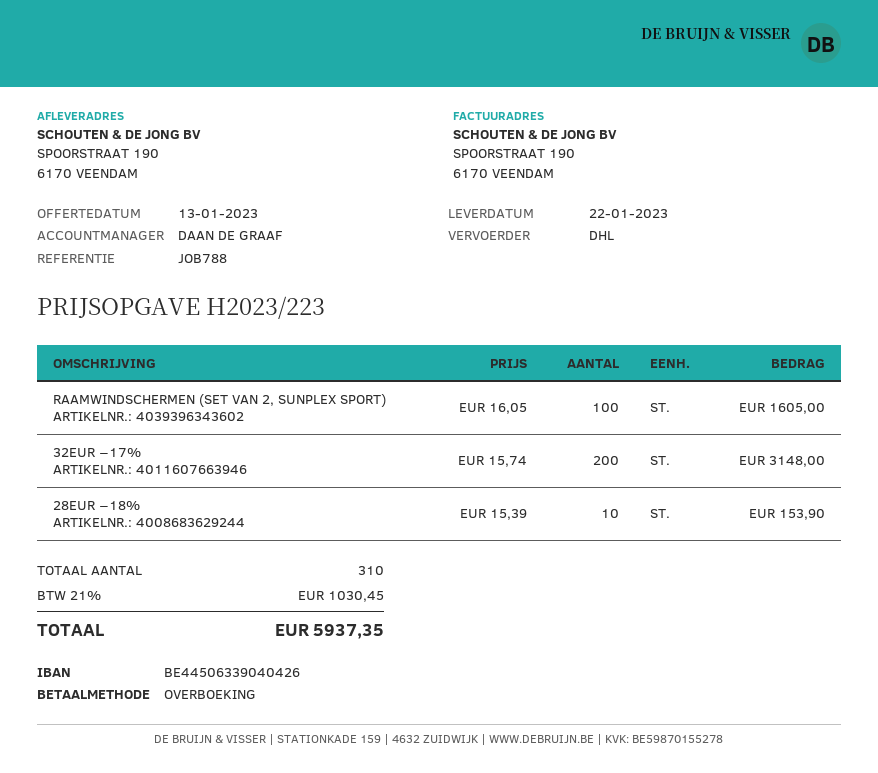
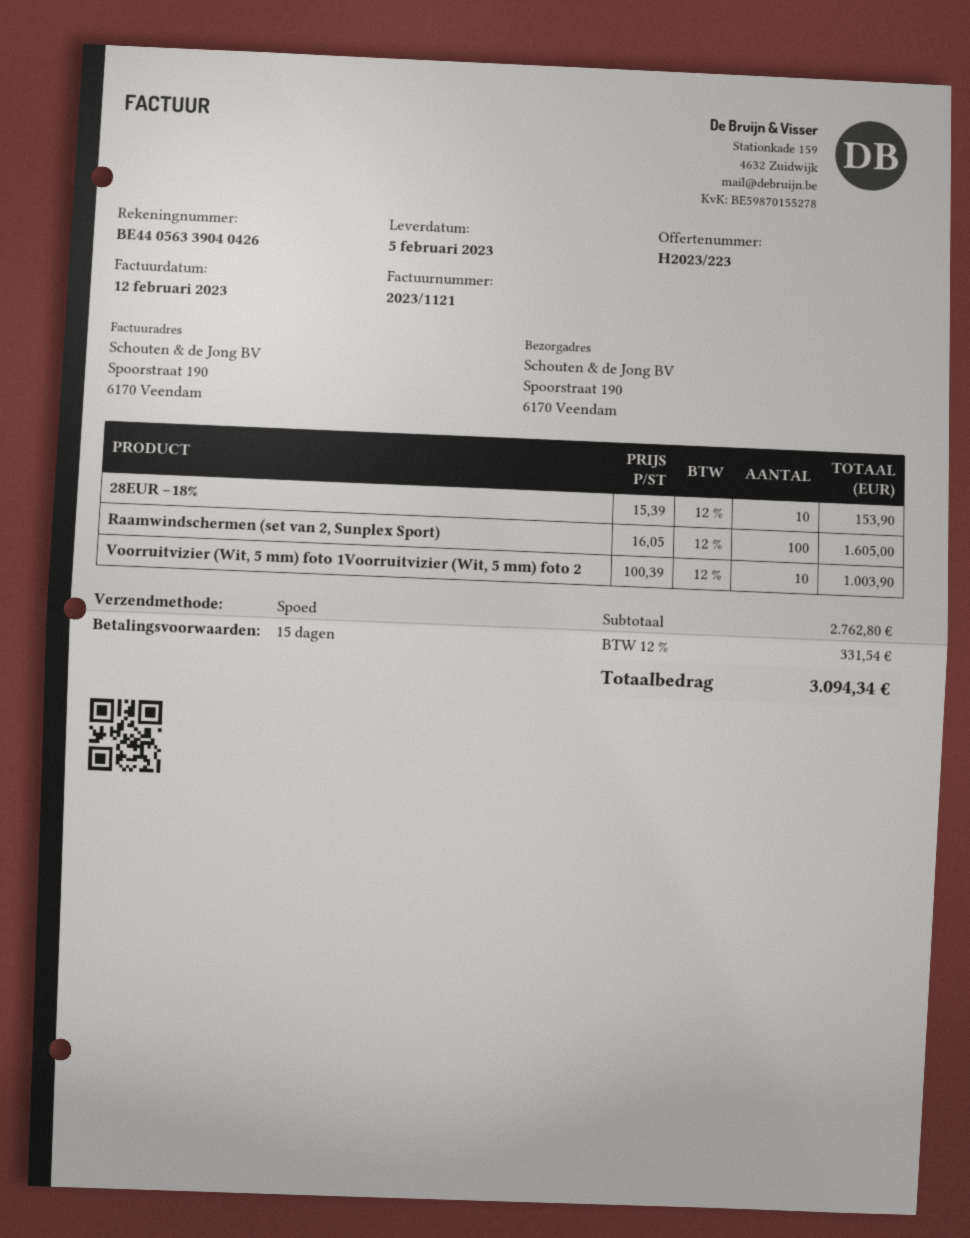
delivery date: 2023-01-22 -> 2023-02-05
bank account: BE44506339040426 -> BE44056339040426
shipping method: DHL -> express
32EUR −17%: 200 x 15.74 = 3148.00 -> none
Voorruitvizier (Wit, 5 mm) foto 1Voorruitvizier (Wit, 5 mm) foto 2: none -> 10 x 100.39 = 1003.90
tax: 21% = 1030.45 -> 12% = 331.54
total: 5937.35 -> 3094.34

